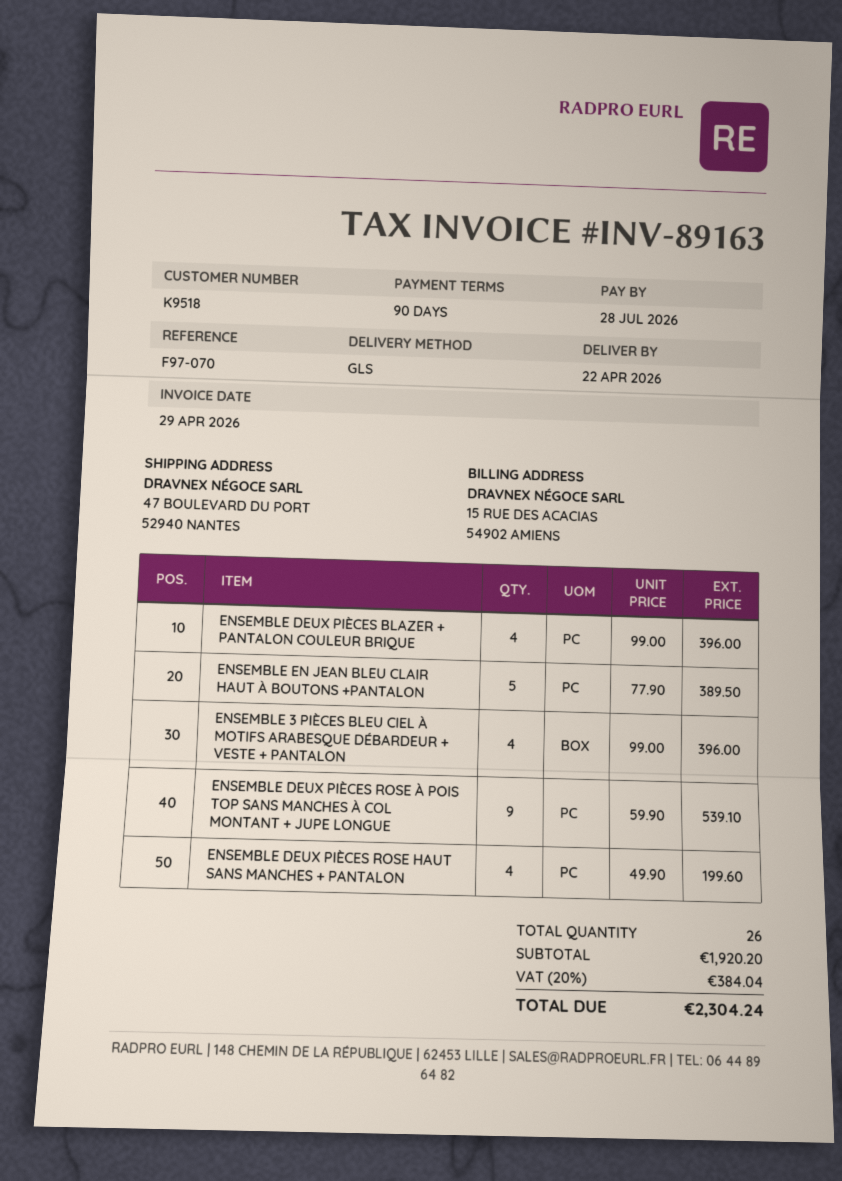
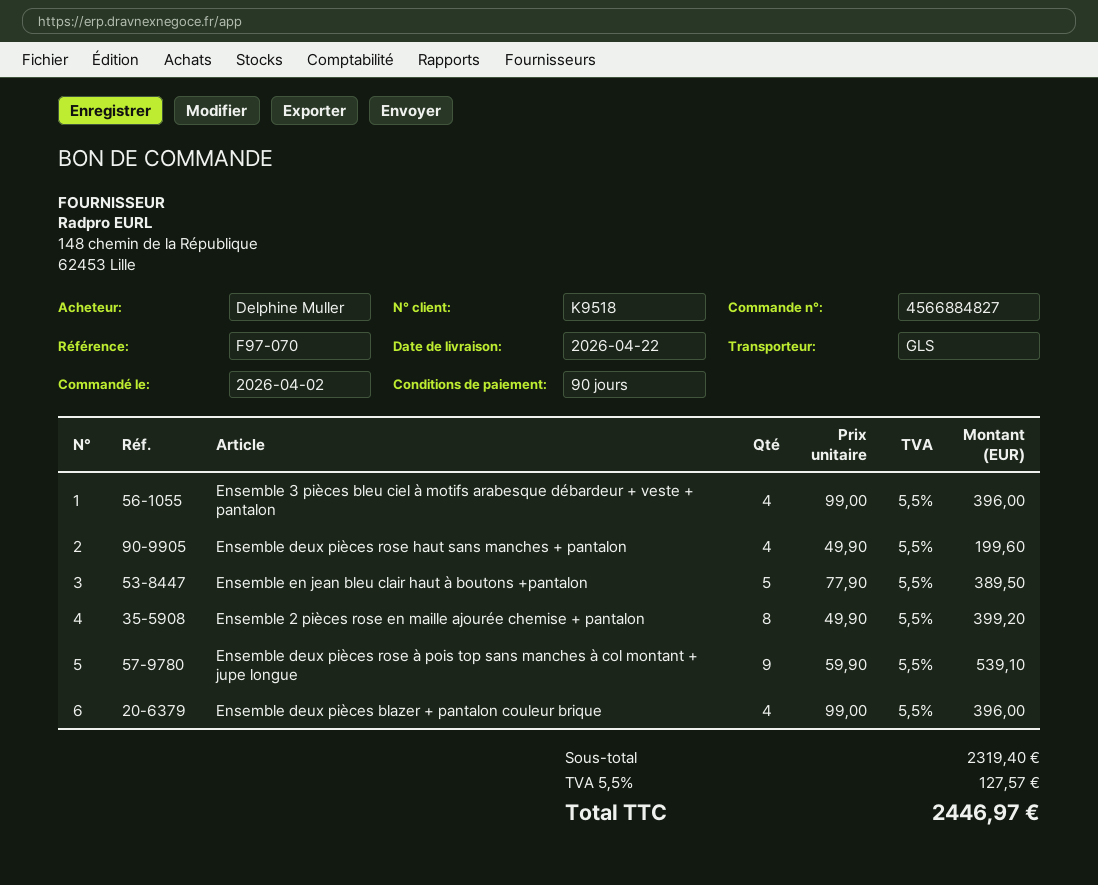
Ensemble 2 pièces rose en maille ajourée chemise + pantalon: none -> 8 x 49.90 = 399.20
subtotal: 1920.20 -> 2319.40
tax: 20% = 384.04 -> 5.5% = 127.57
total: 2304.24 -> 2446.97

